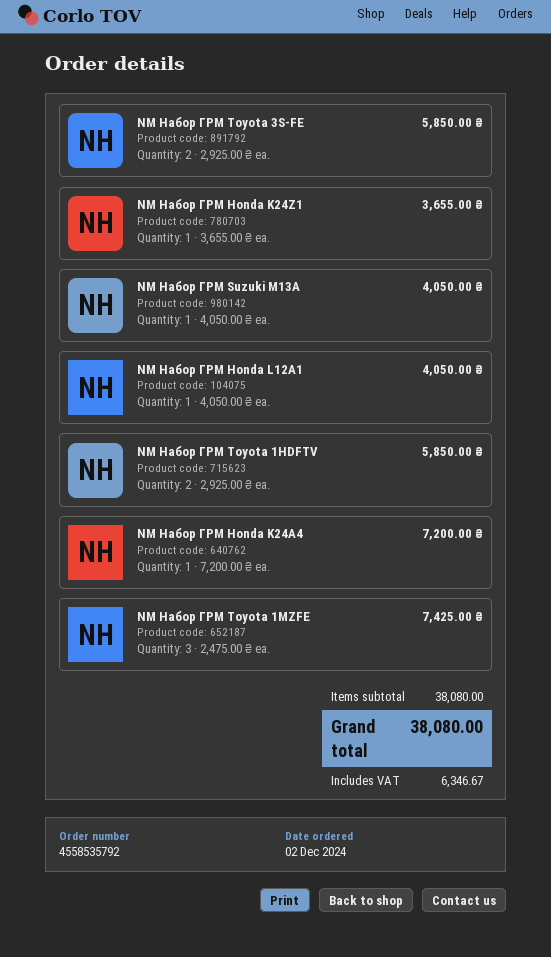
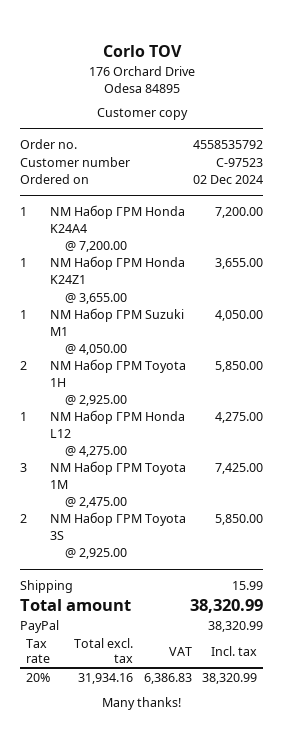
NM Набор ГРМ Honda L12A1: 1 x 4050.00 = 4050.00 -> 1 x 4275.00 = 4275.00
shipping: none -> 15.99
tax: 6346.67 -> 6386.83
total: 38080.00 -> 38320.99

